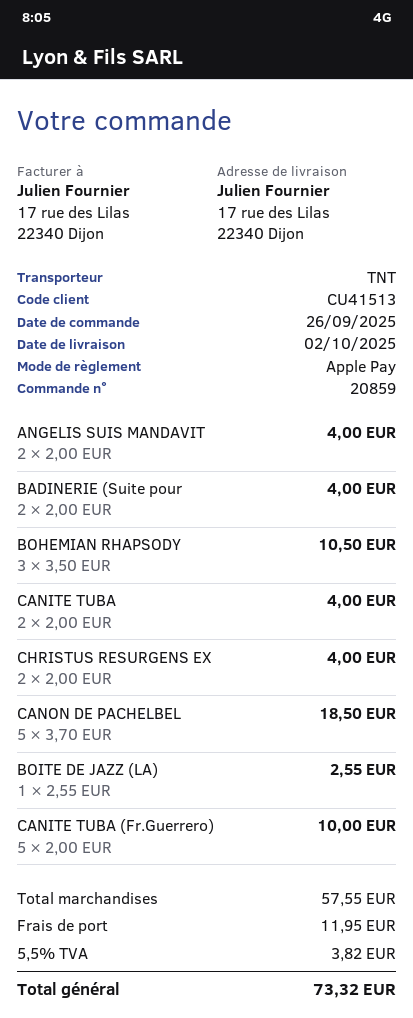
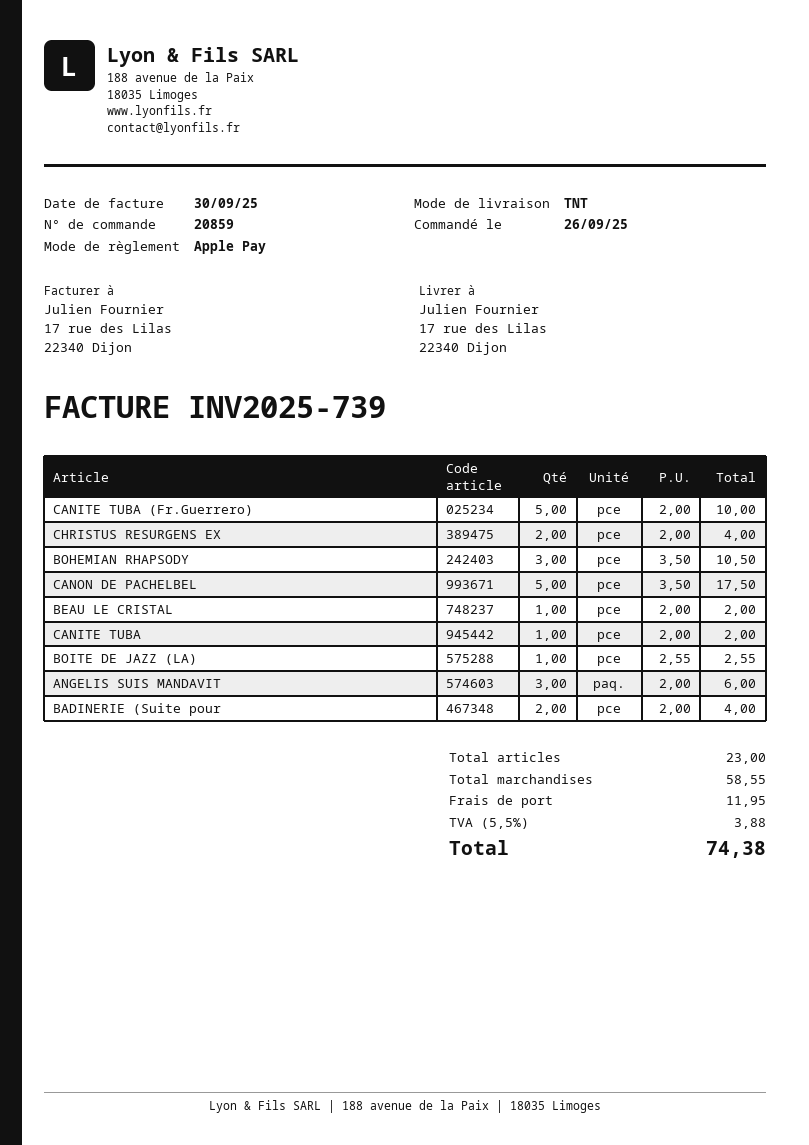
ANGELIS SUIS MANDAVIT: 2 x 2.00 = 4.00 -> 3 x 2.00 = 6.00
CANITE TUBA: 2 x 2.00 = 4.00 -> 1 x 2.00 = 2.00
CANON DE PACHELBEL: 5 x 3.70 = 18.50 -> 5 x 3.50 = 17.50
BEAU LE CRISTAL: none -> 1 x 2.00 = 2.00
subtotal: 57.55 -> 58.55
tax: 5.5% = 3.82 -> 5.5% = 3.88
total: 73.32 -> 74.38

